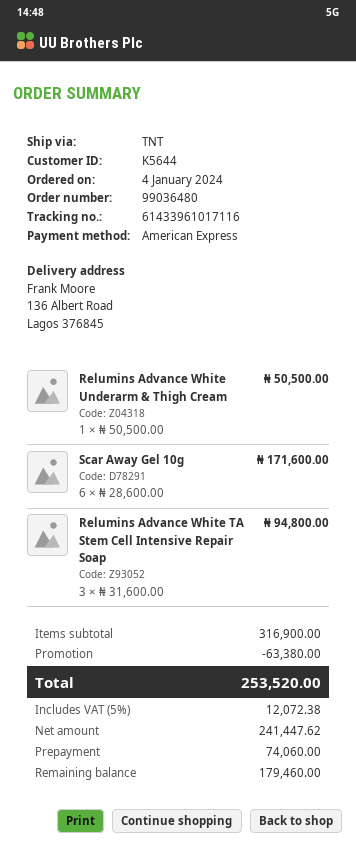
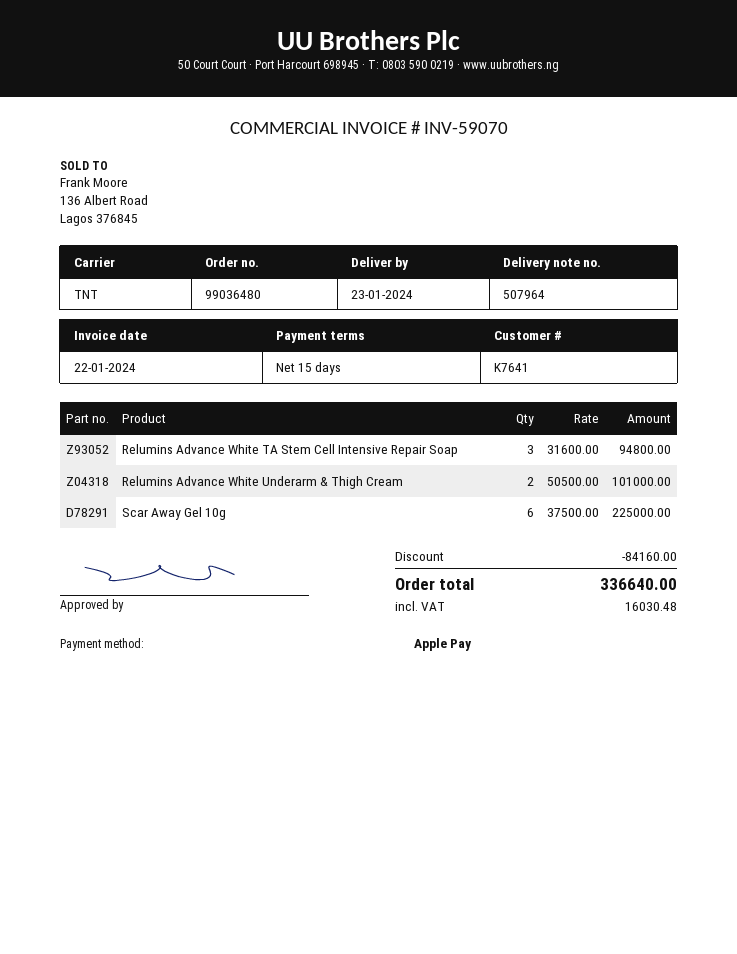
customer number: K5644 -> K7641
payment method: American Express -> Apple Pay
Relumins Advance White Underarm & Thigh Cream: 1 x 50500.00 = 50500.00 -> 2 x 50500.00 = 101000.00
Scar Away Gel 10g: 6 x 28600.00 = 171600.00 -> 6 x 37500.00 = 225000.00
discount: 63380.00 -> 84160.00
tax: 12072.38 -> 16030.48
total: 253520.00 -> 336640.00

